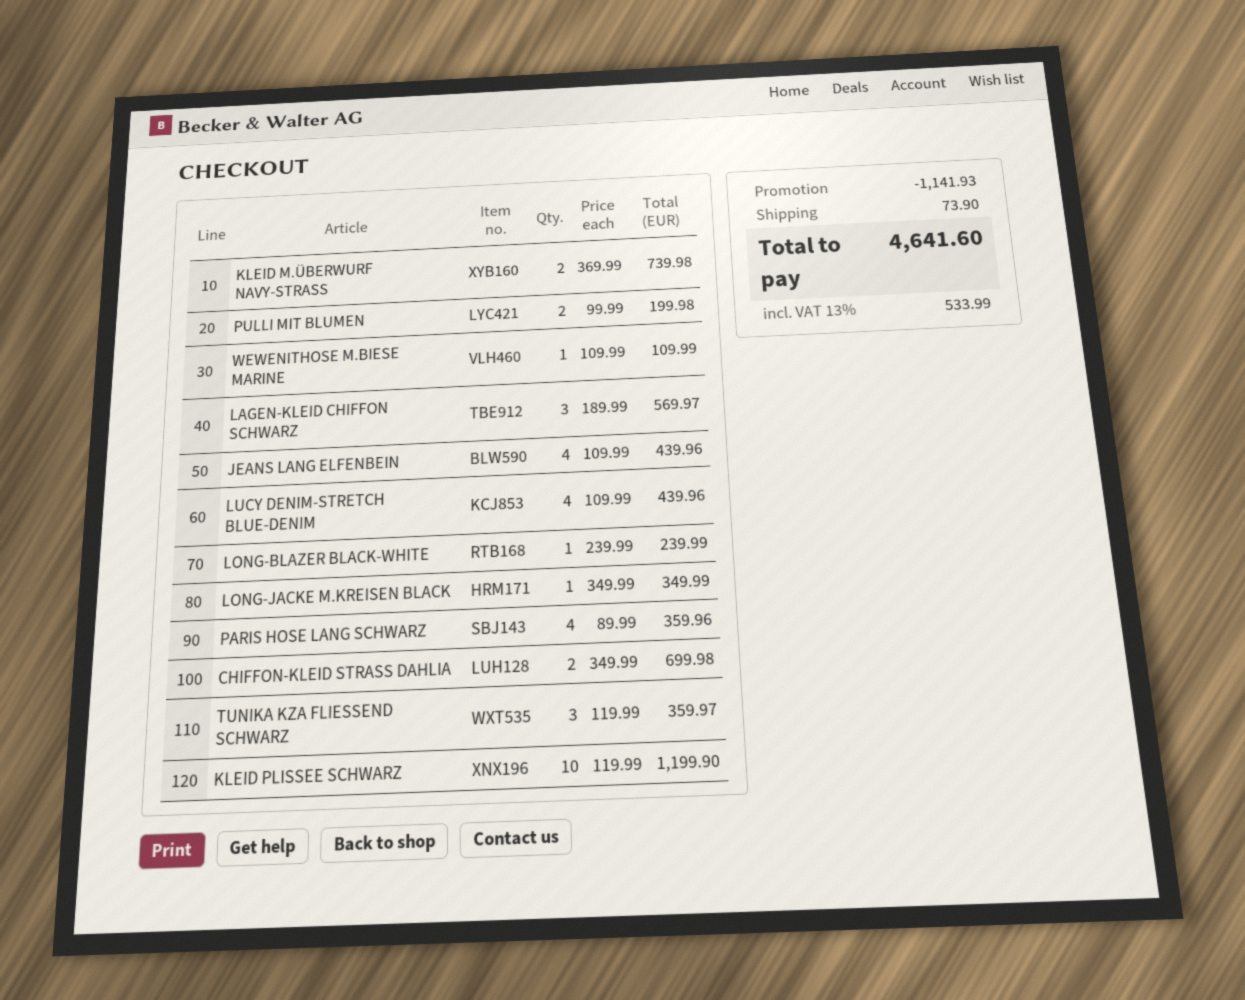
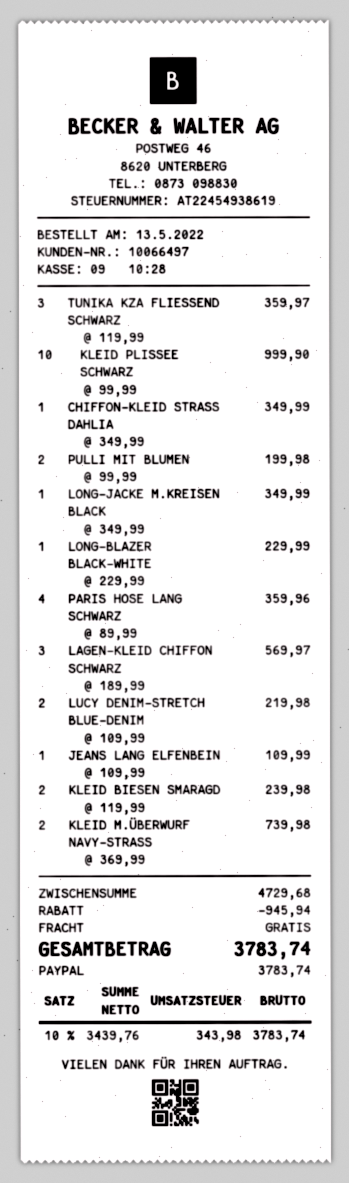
WEWENITHOSE M.BIESE MARINE: 1 x 109.99 = 109.99 -> none
JEANS LANG ELFENBEIN: 4 x 109.99 = 439.96 -> 1 x 109.99 = 109.99
LUCY DENIM-STRETCH BLUE-DENIM: 4 x 109.99 = 439.96 -> 2 x 109.99 = 219.98
LONG-BLAZER BLACK-WHITE: 1 x 239.99 = 239.99 -> 1 x 229.99 = 229.99
CHIFFON-KLEID STRASS DAHLIA: 2 x 349.99 = 699.98 -> 1 x 349.99 = 349.99
KLEID PLISSEE SCHWARZ: 10 x 119.99 = 1199.90 -> 10 x 99.99 = 999.90
KLEID BIESEN SMARAGD: none -> 2 x 119.99 = 239.98
discount: 1141.93 -> 945.94
shipping: 73.90 -> 0.00
tax: 13% = 533.99 -> 10% = 343.98
total: 4641.60 -> 3783.74

